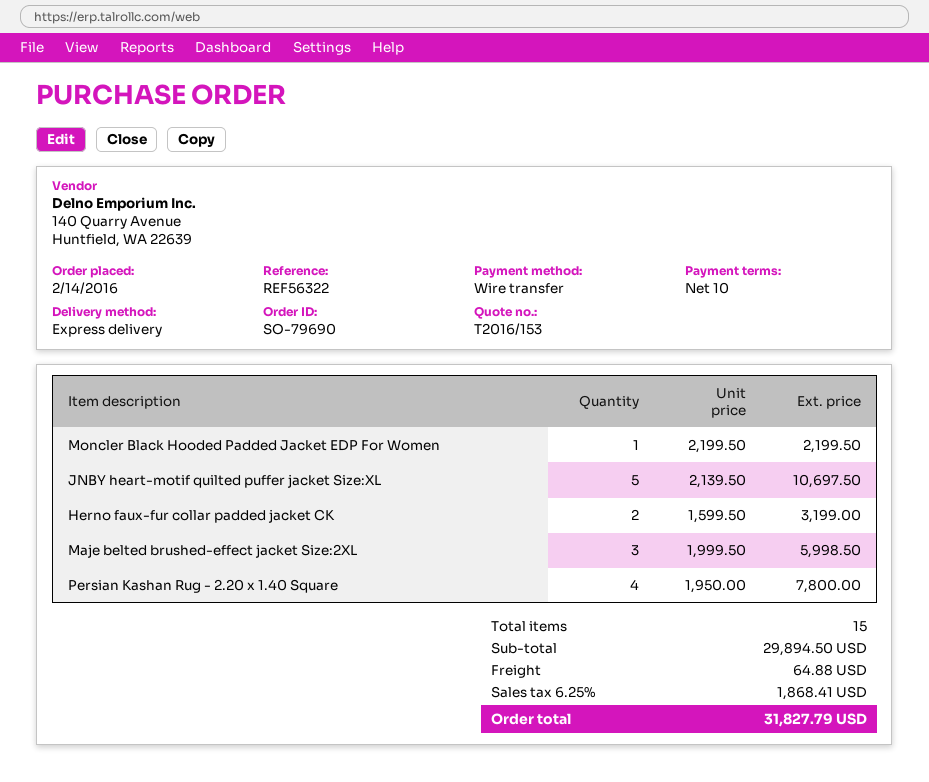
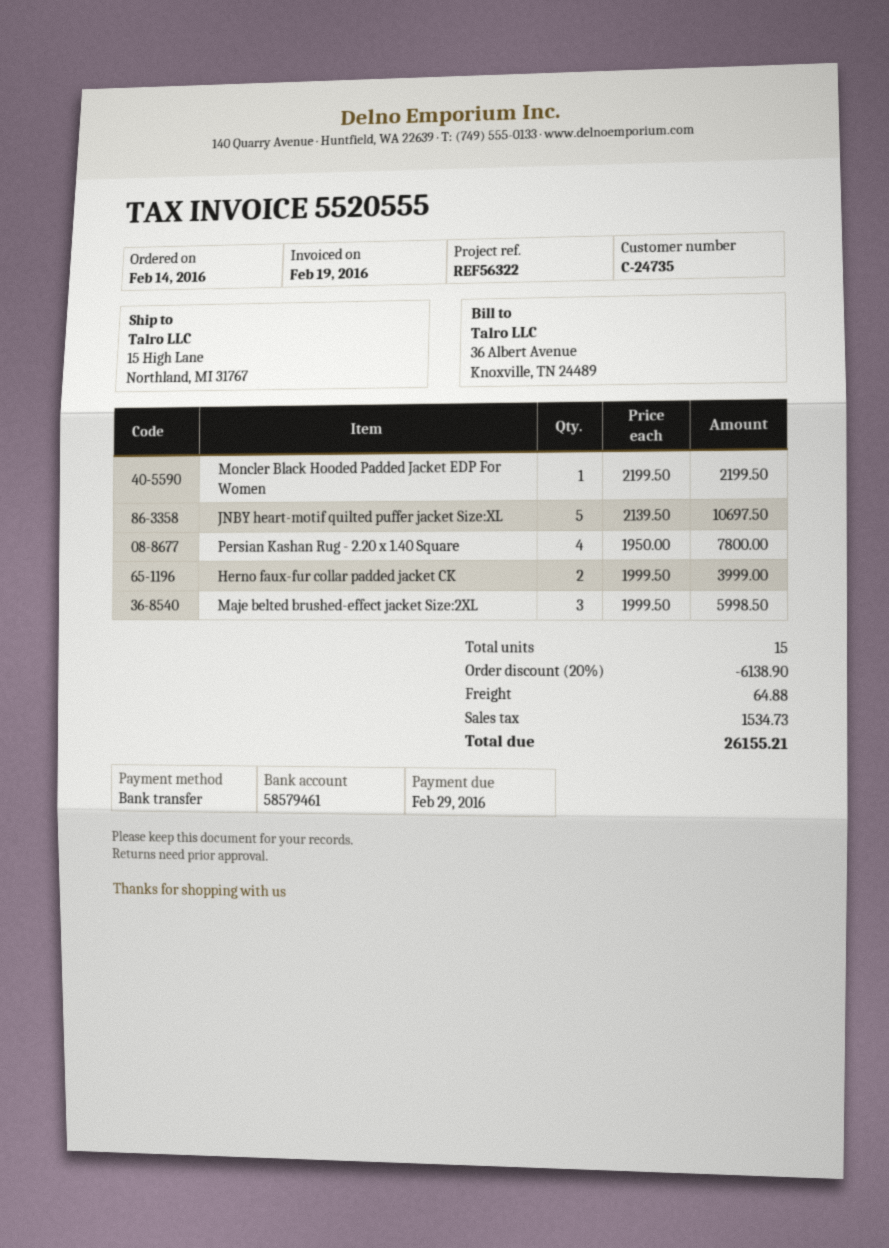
Herno faux-fur collar padded jacket CK: 2 x 1599.50 = 3199.00 -> 2 x 1999.50 = 3999.00
discount: none -> 20% = 6138.90
tax: 1868.41 -> 1534.73
total: 31827.79 -> 26155.21

